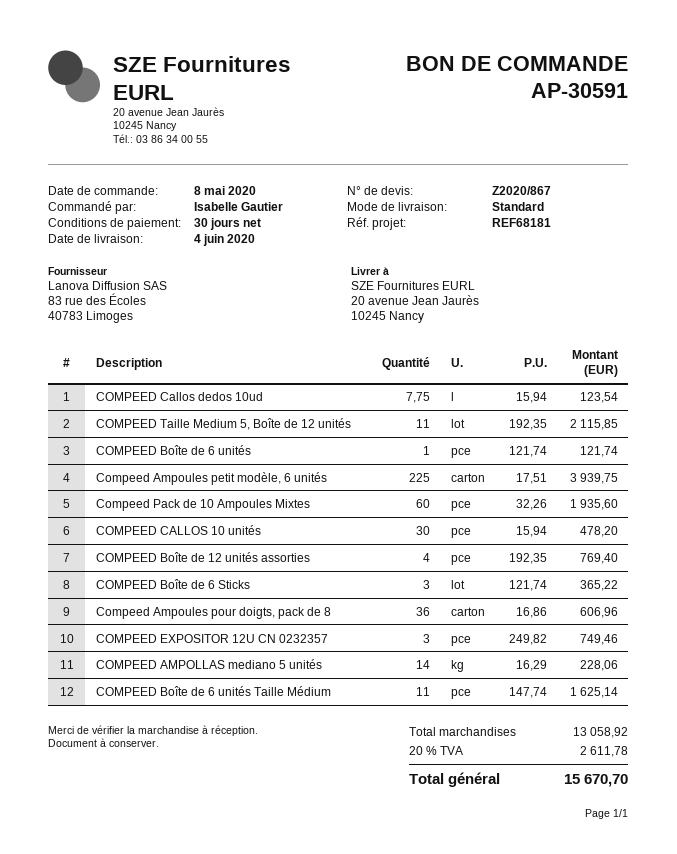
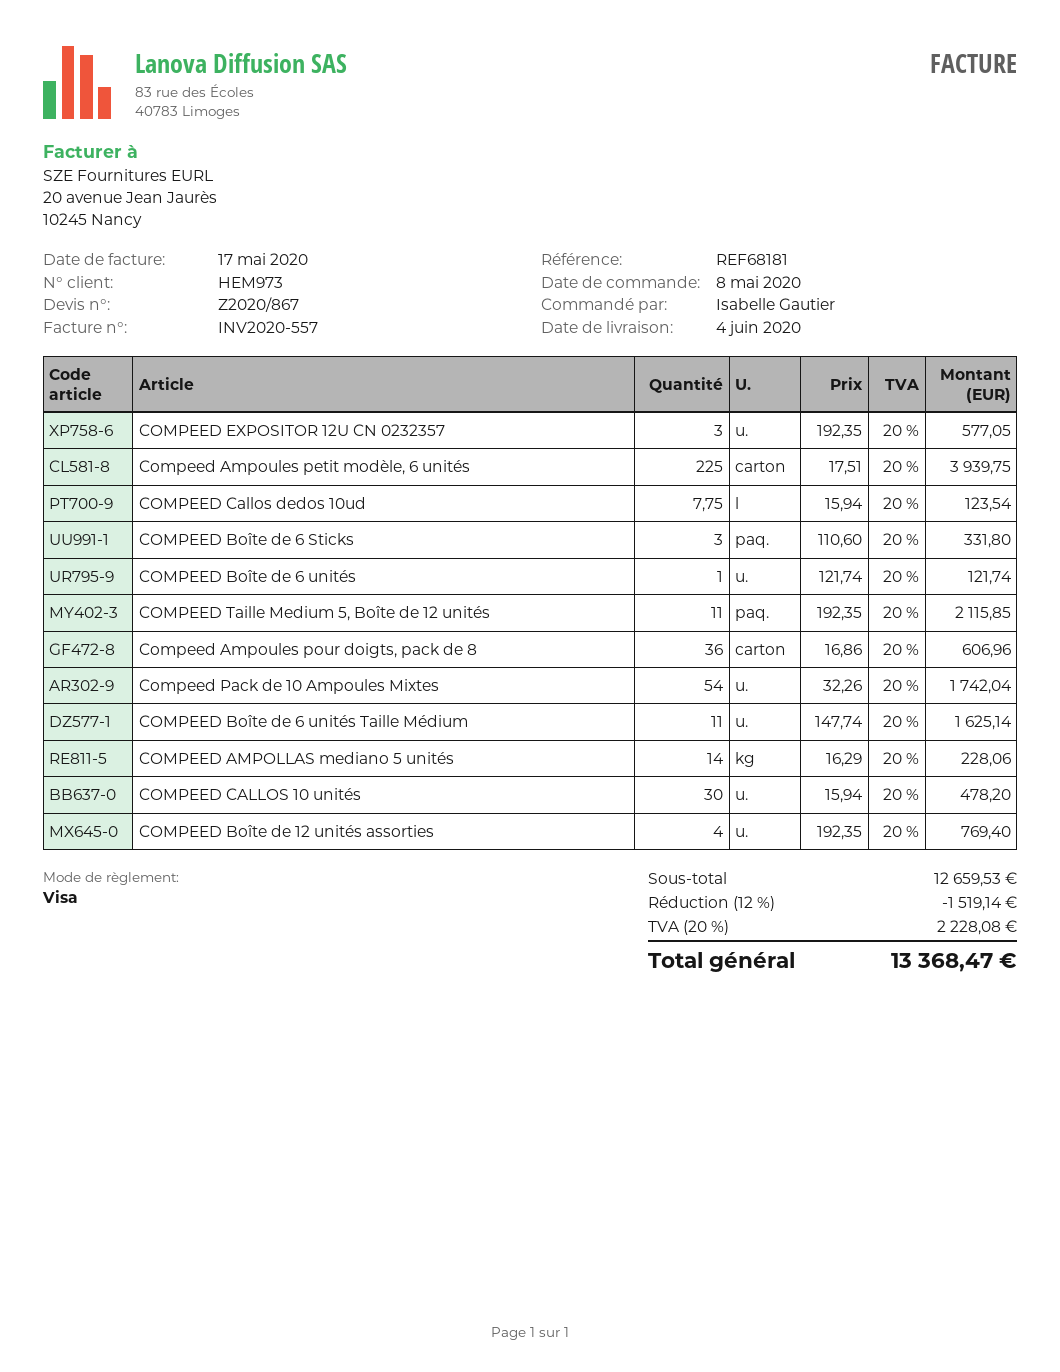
Compeed Pack de 10 Ampoules Mixtes: 60 x 32.26 = 1935.60 -> 54 x 32.26 = 1742.04
COMPEED Boîte de 6 Sticks: 3 x 121.74 = 365.22 -> 3 x 110.60 = 331.80
COMPEED EXPOSITOR 12U CN 0232357: 3 x 249.82 = 749.46 -> 3 x 192.35 = 577.05
subtotal: 13058.92 -> 12659.53
discount: none -> 12% = 1519.14
tax: 20% = 2611.78 -> 20% = 2228.08
total: 15670.70 -> 13368.47

